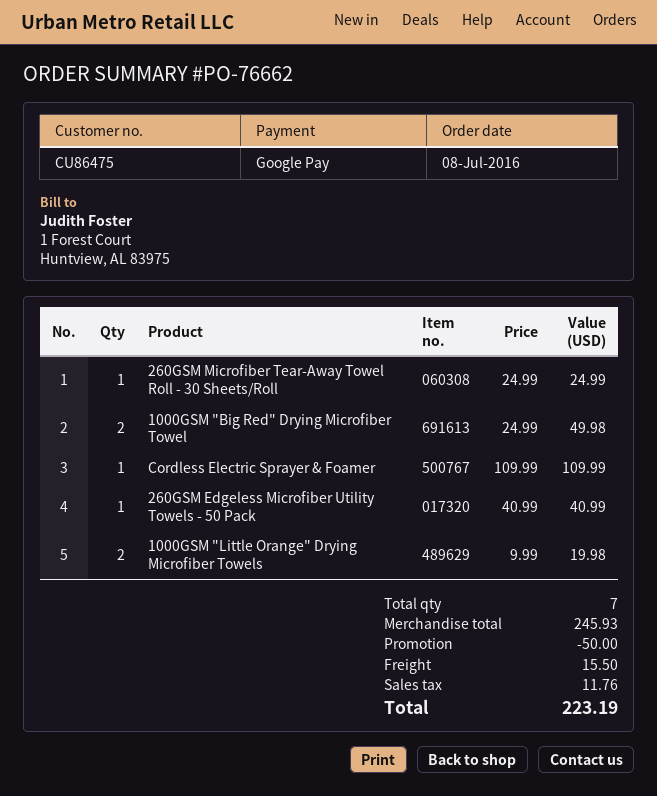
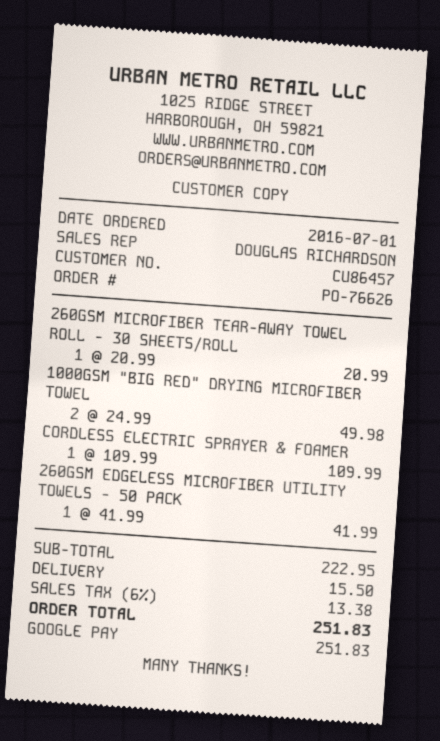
order number: PO-76662 -> PO-76626
order date: 2016-07-08 -> 2016-07-01
customer number: CU86475 -> CU86457
260GSM Microfiber Tear-Away Towel Roll - 30 Sheets/Roll: 1 x 24.99 = 24.99 -> 1 x 20.99 = 20.99
260GSM Edgeless Microfiber Utility Towels - 50 Pack: 1 x 40.99 = 40.99 -> 1 x 41.99 = 41.99
1000GSM "Little Orange" Drying Microfiber Towels: 2 x 9.99 = 19.98 -> none
subtotal: 245.93 -> 222.95
discount: 50.00 -> none
tax: 11.76 -> 13.38
total: 223.19 -> 251.83

